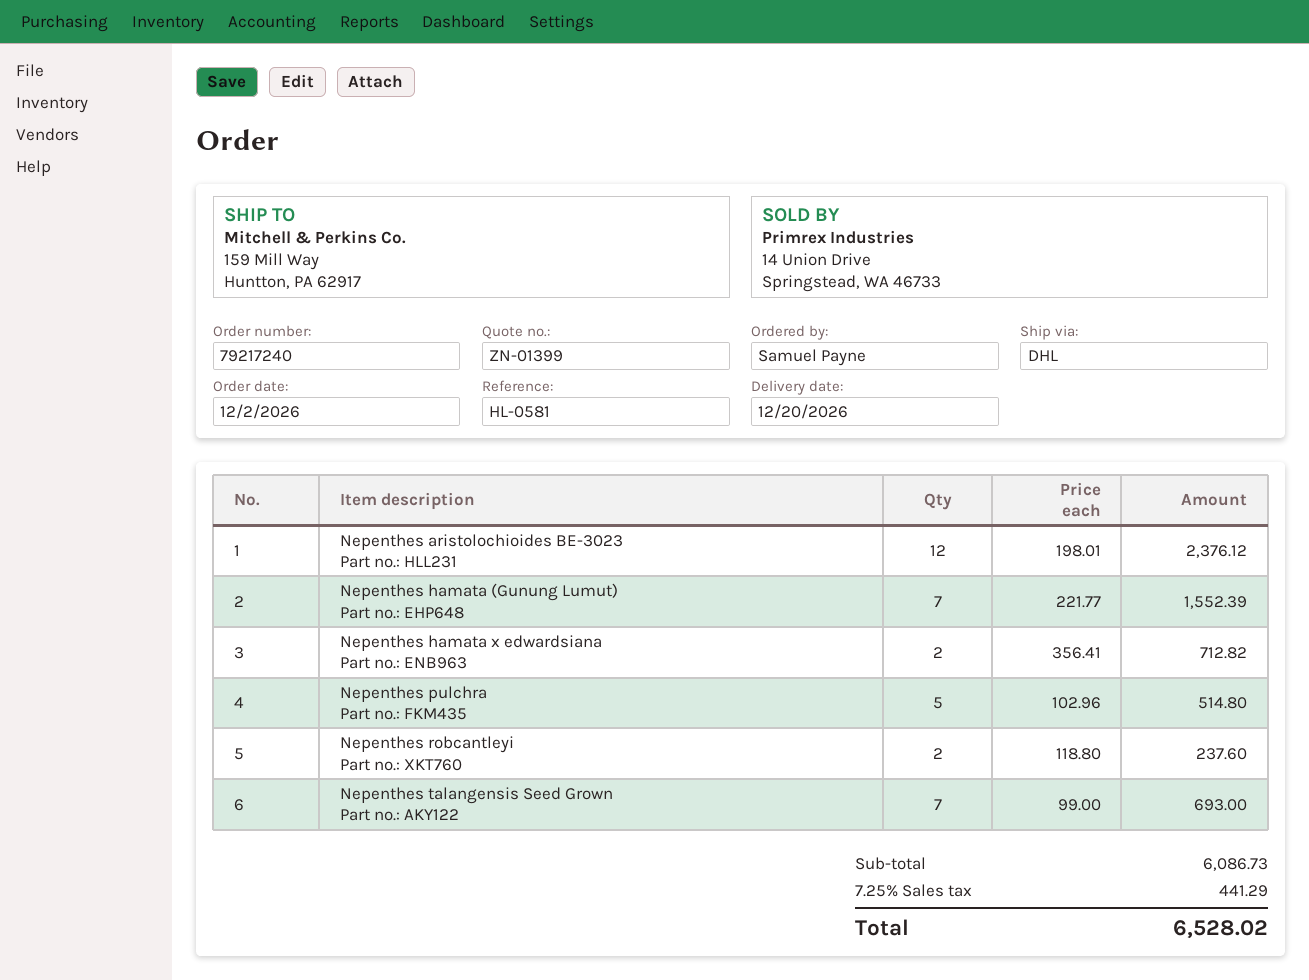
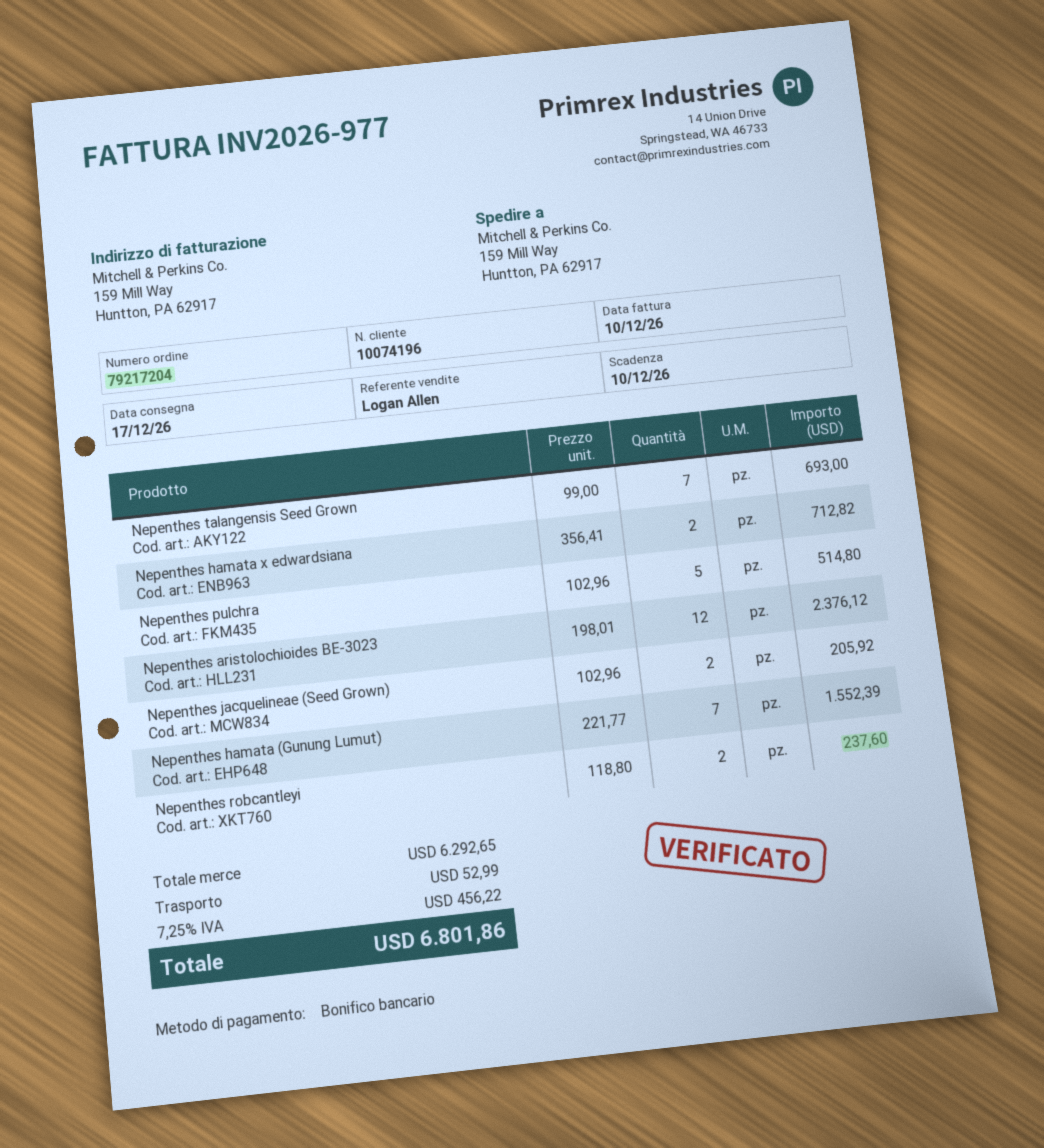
order number: 79217240 -> 79217204
delivery date: 2026-12-20 -> 2026-12-17
Nepenthes jacquelineae (Seed Grown): none -> 2 x 102.96 = 205.92
subtotal: 6086.73 -> 6292.65
shipping: none -> 52.99
tax: 7.25% = 441.29 -> 7.25% = 456.22
total: 6528.02 -> 6801.86

